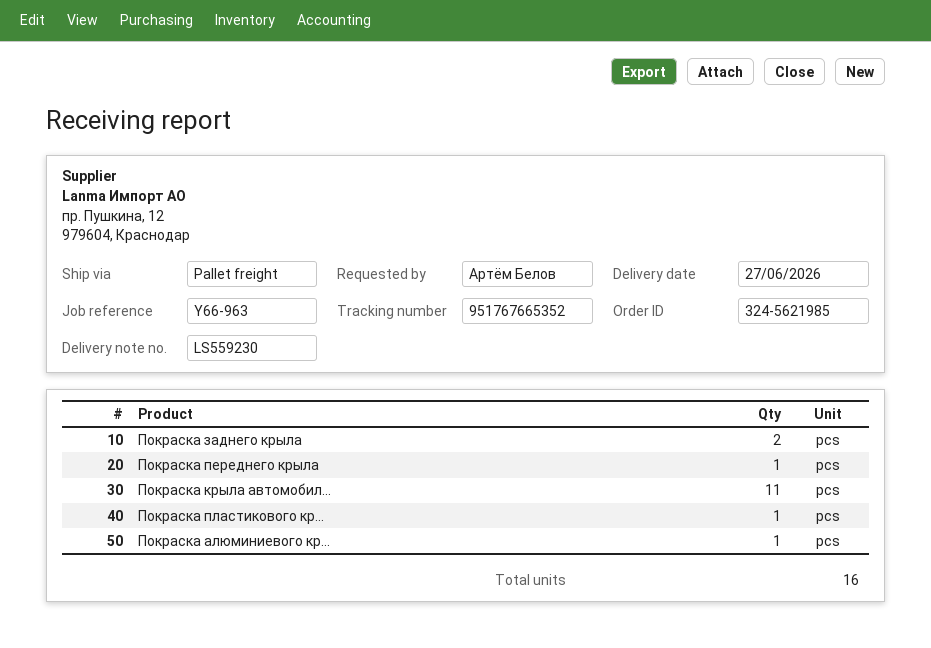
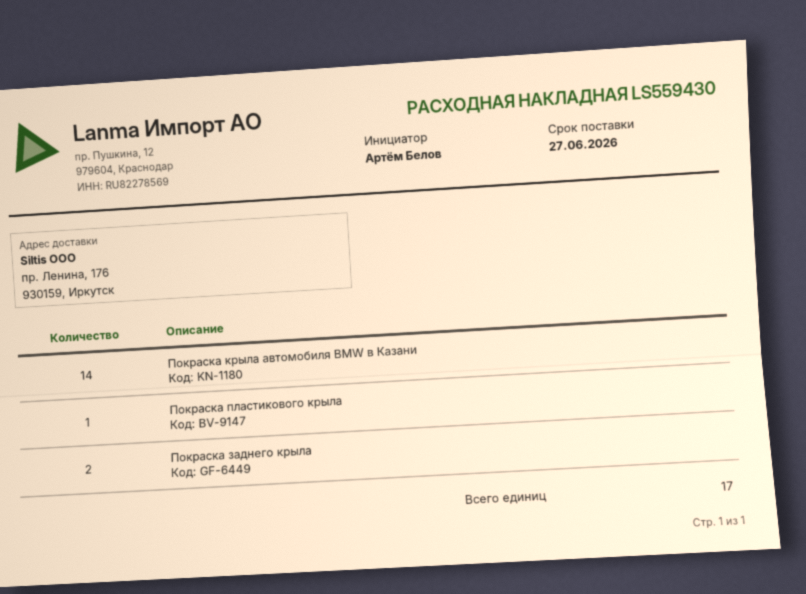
delivery note number: LS559230 -> LS559430
Покраска переднего крыла: 1 -> none
Покраска крыла автомобил...: 11 -> 14
Покраска алюминиевого кр...: 1 -> none
total quantity: 16 -> 17

